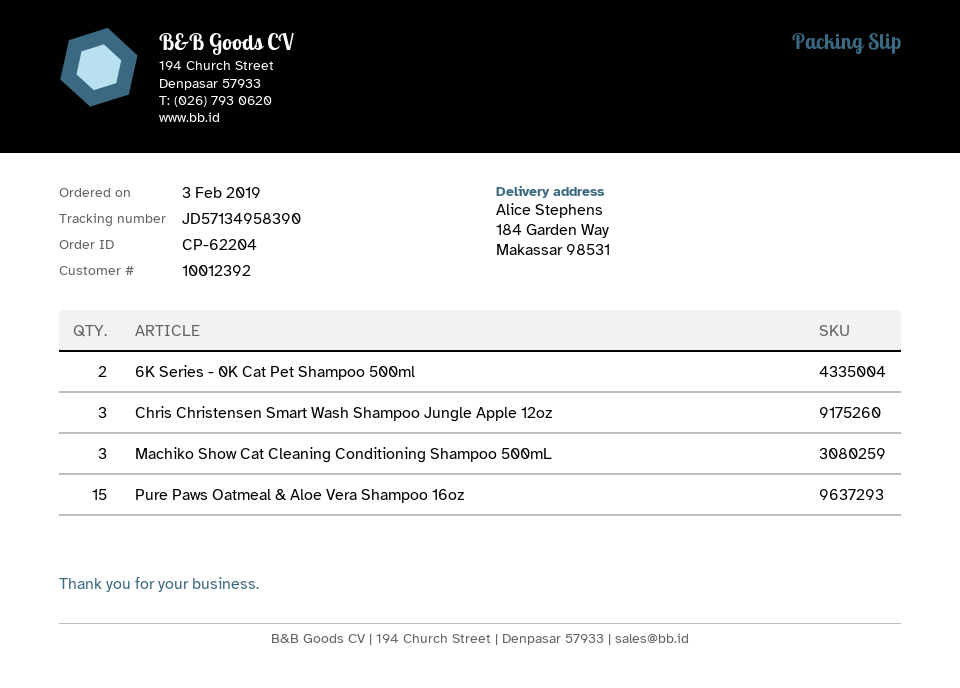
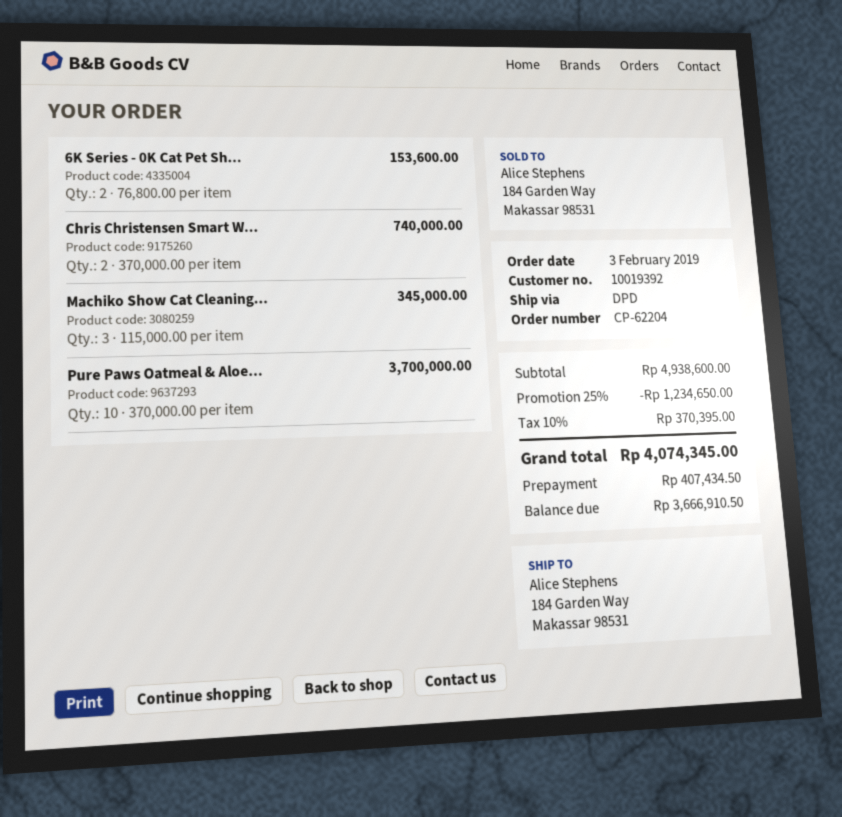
customer number: 10012392 -> 10019392
Chris Christensen Smart Wash Shampoo Jungle Apple 12oz: 3 -> 2
Pure Paws Oatmeal & Aloe Vera Shampoo 16oz: 15 -> 10

